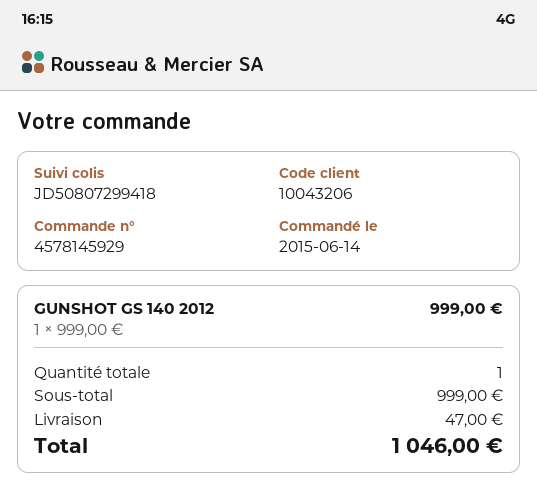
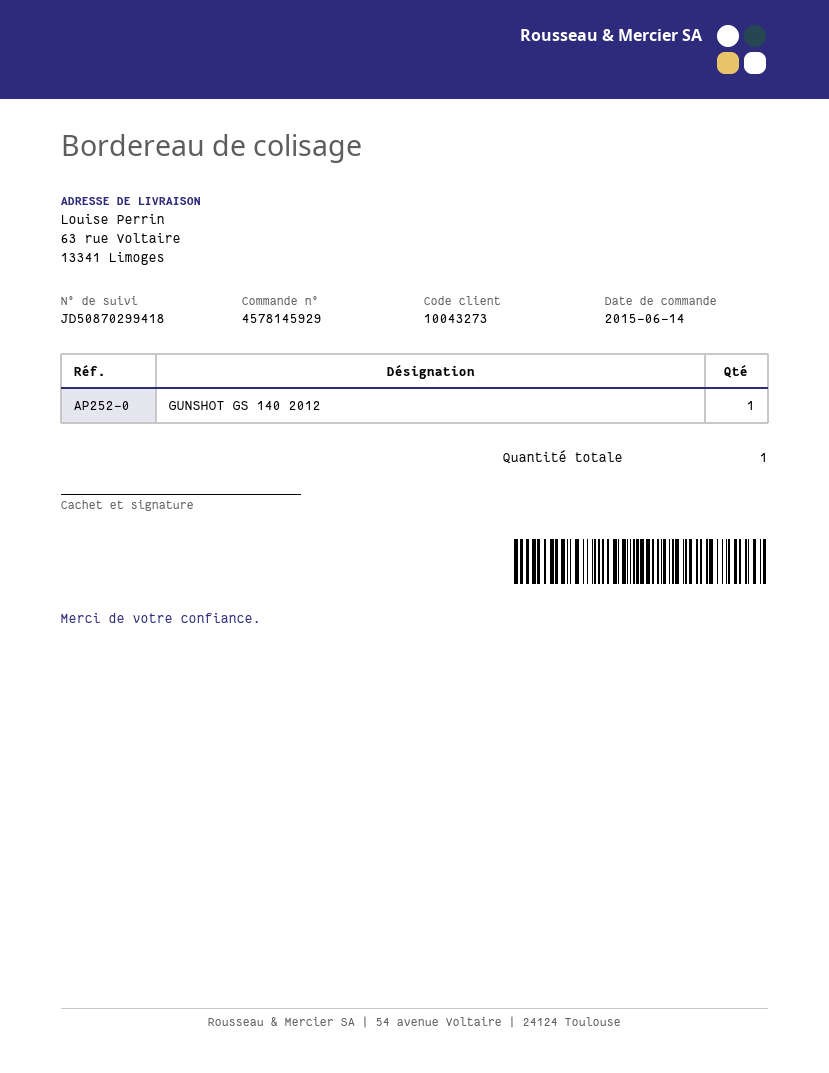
customer number: 10043206 -> 10043273
tracking number: JD50807299418 -> JD50870299418

